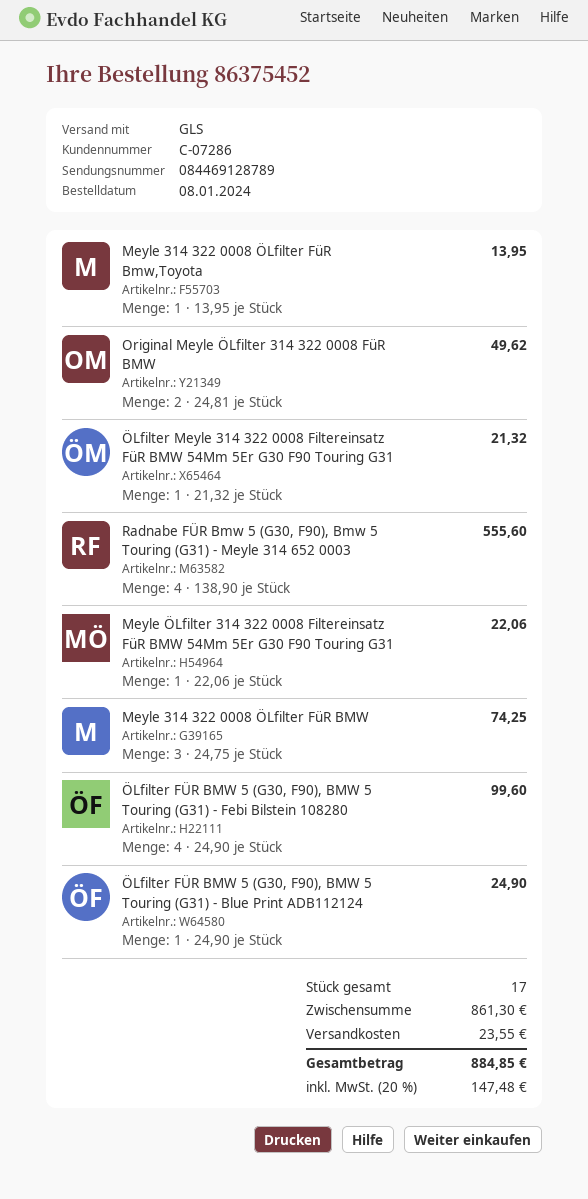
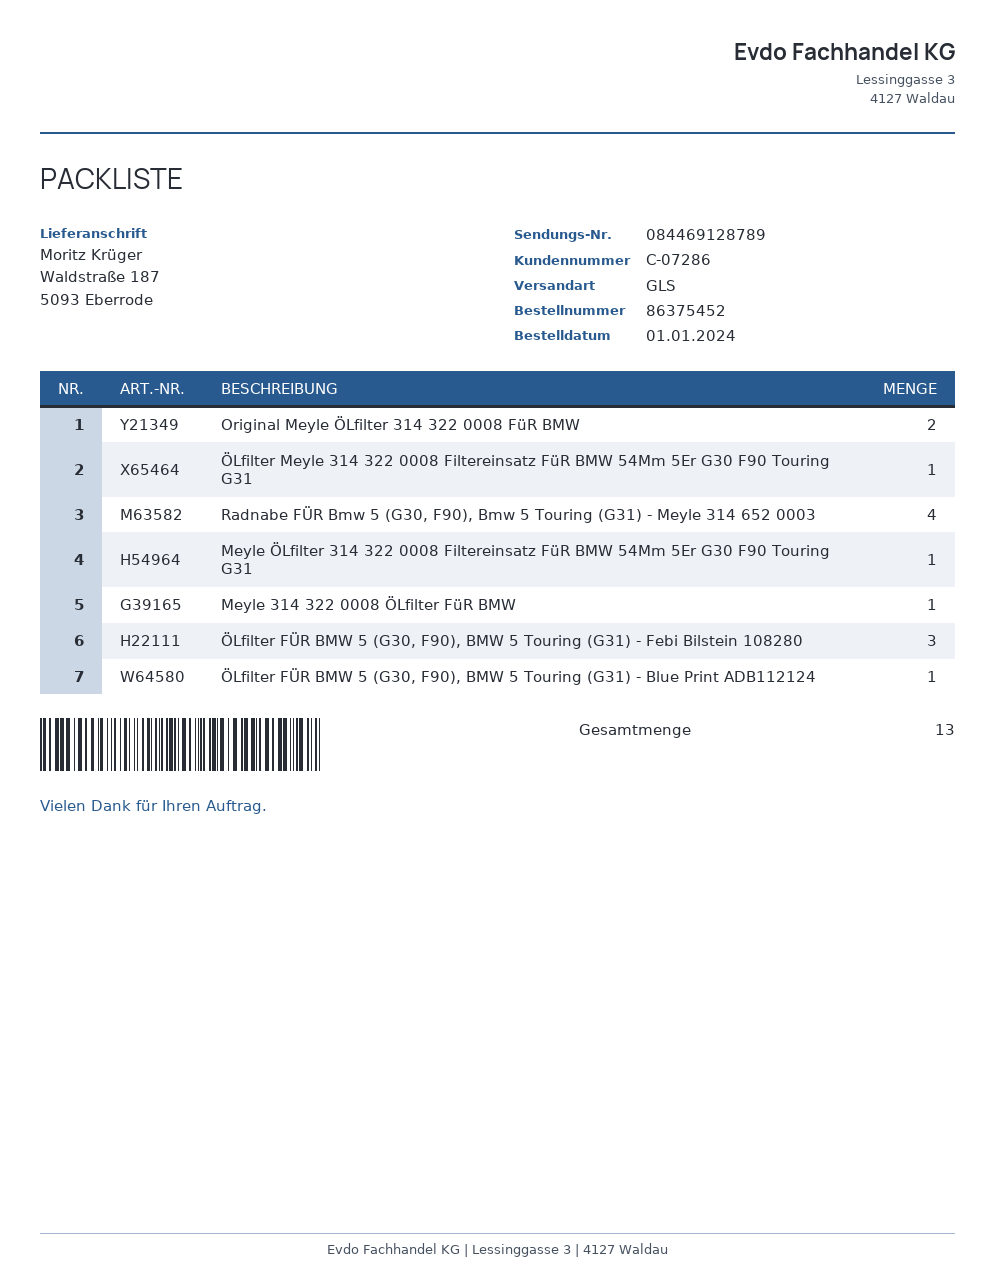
order date: 2024-01-08 -> 2024-01-01
Meyle 314 322 0008 ÖLfilter FüR Bmw,Toyota: 1 -> none
Meyle 314 322 0008 ÖLfilter FüR BMW: 3 -> 1
ÖLfilter FÜR BMW 5 (G30, F90), BMW 5 Touring (G31) - Febi Bilstein 108280: 4 -> 3
total quantity: 17 -> 13

